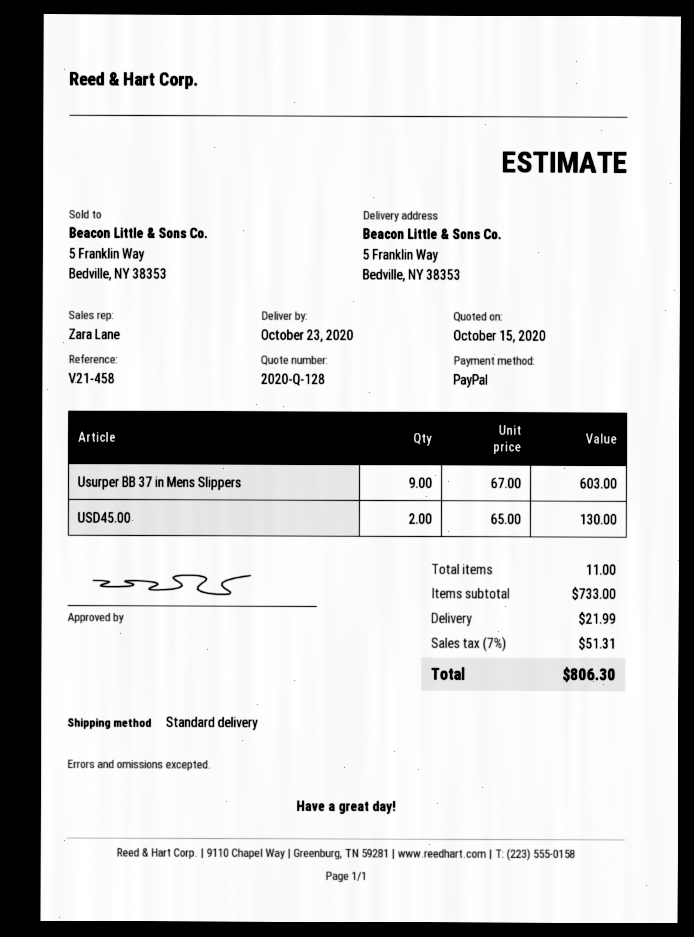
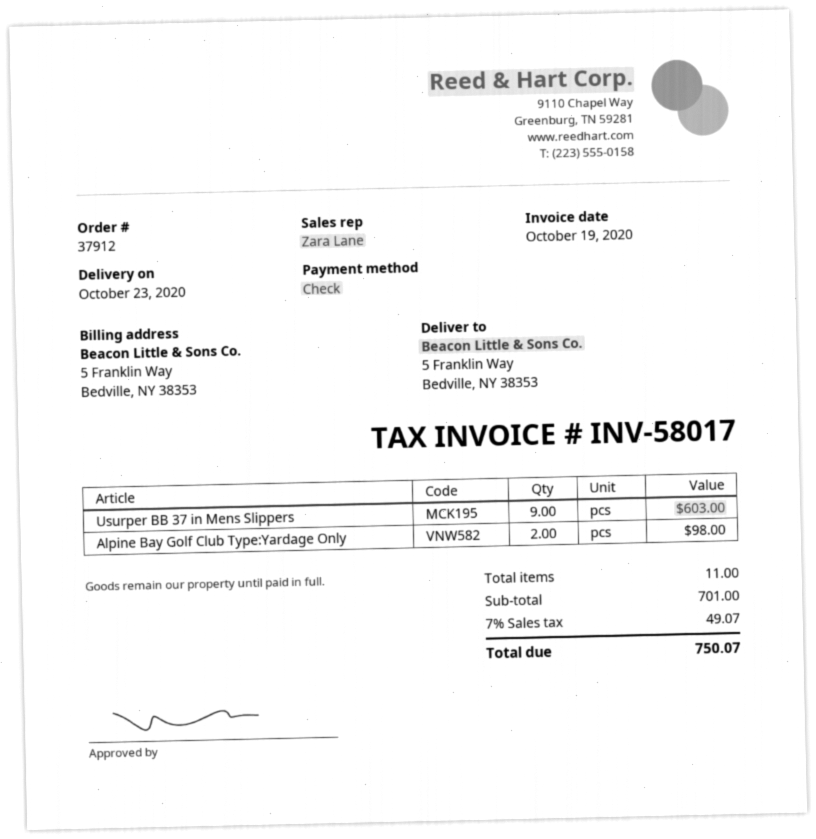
payment method: PayPal -> cheque
USD45.00: 2 for 130.00 -> none
Alpine Bay Golf Club Type:Yardage Only: none -> 2 for 98.00
subtotal: 733.00 -> 701.00
shipping: 21.99 -> none
tax: 7% = 51.31 -> 7% = 49.07
total: 806.30 -> 750.07

